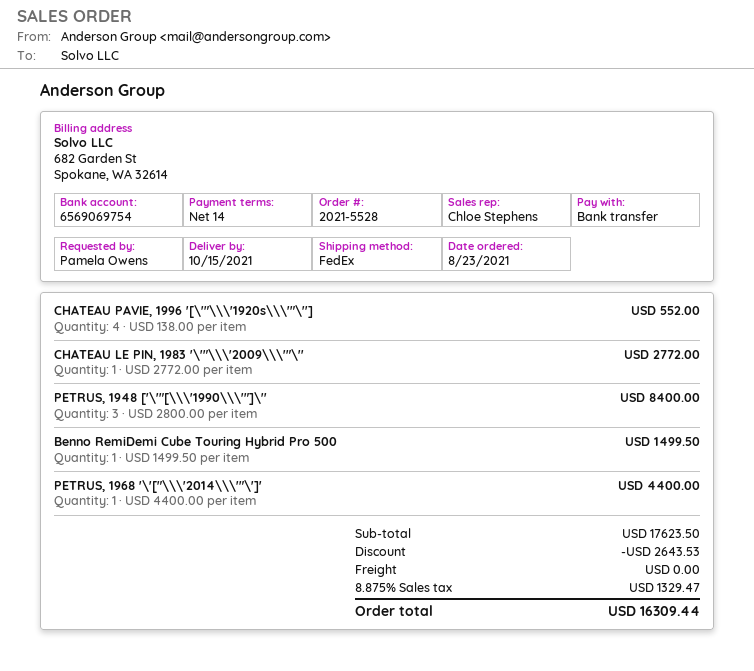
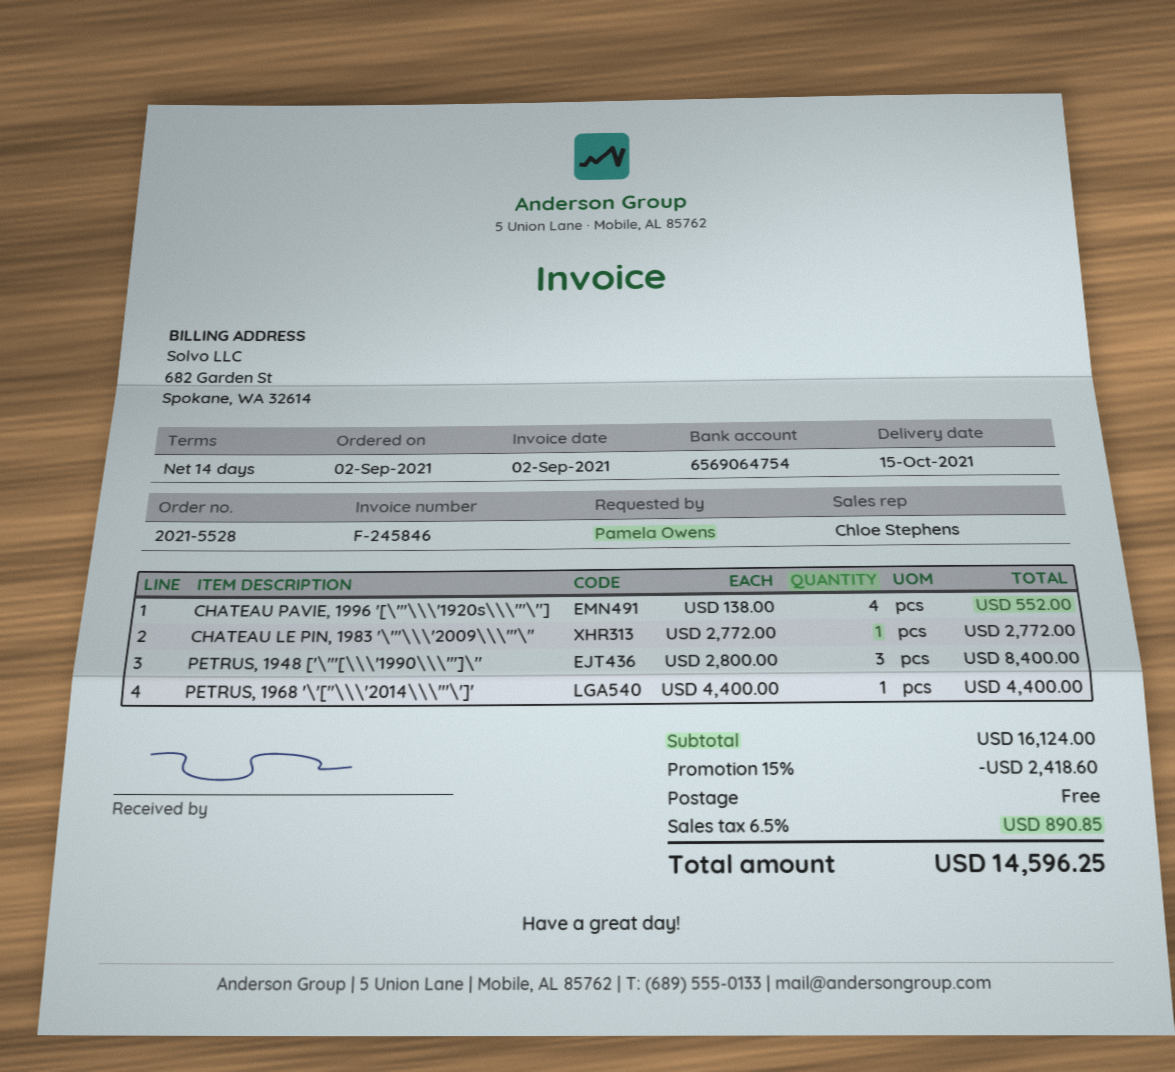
order date: 2021-08-23 -> 2021-09-02
bank account: 6569069754 -> 6569064754
Benno RemiDemi Cube Touring Hybrid Pro 500: 1 x 1499.50 = 1499.50 -> none
subtotal: 17623.50 -> 16124.00
discount: 2643.53 -> 2418.60
tax: 8.875% = 1329.47 -> 6.5% = 890.85
total: 16309.44 -> 14596.25

